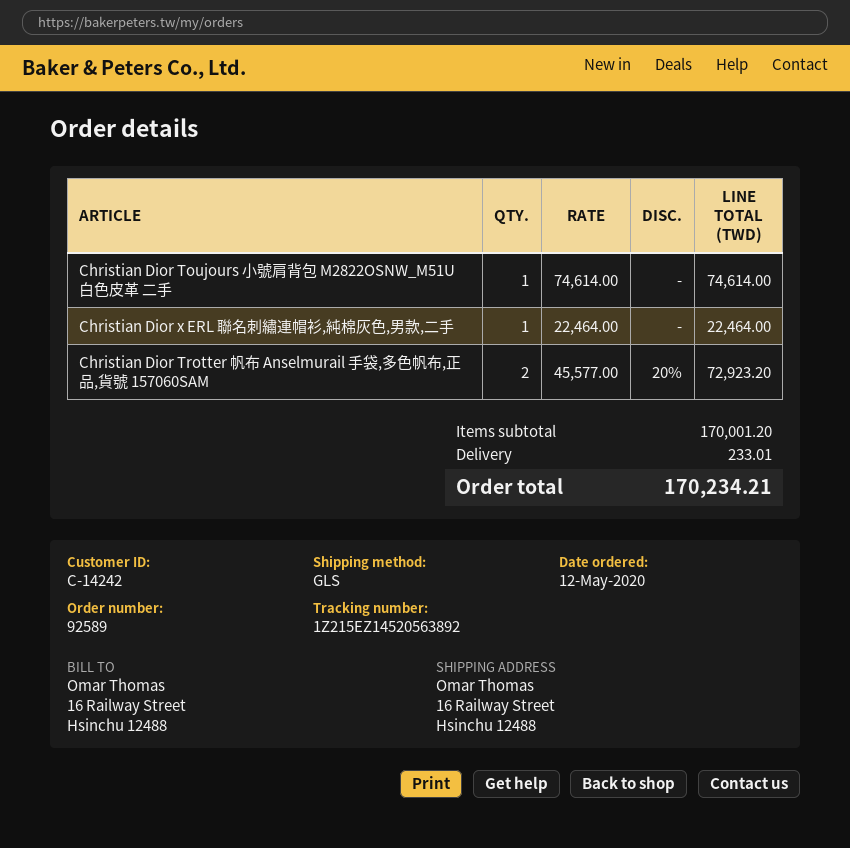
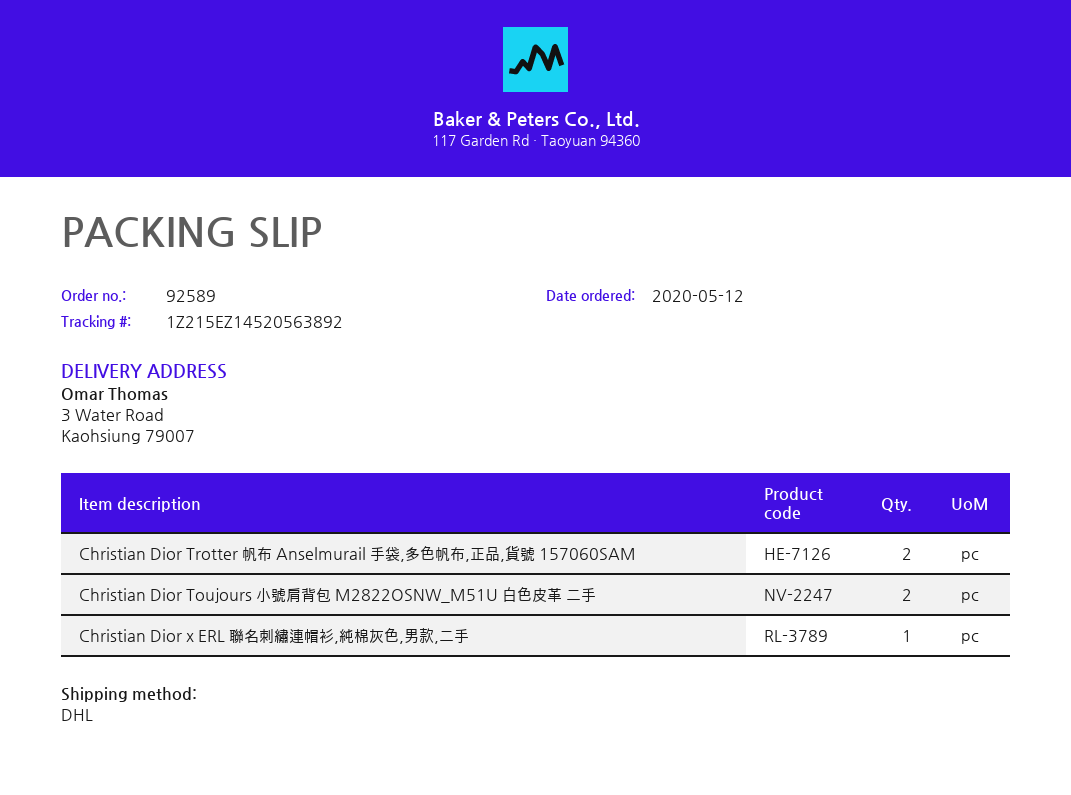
shipping method: GLS -> DHL
ship to: 16 Railway Street, Hsinchu 12488 -> 3 Water Road, Kaohsiung 79007
Christian Dior Toujours 小號肩背包 M2822OSNW_M51U 白色皮革 二手: 1 -> 2

